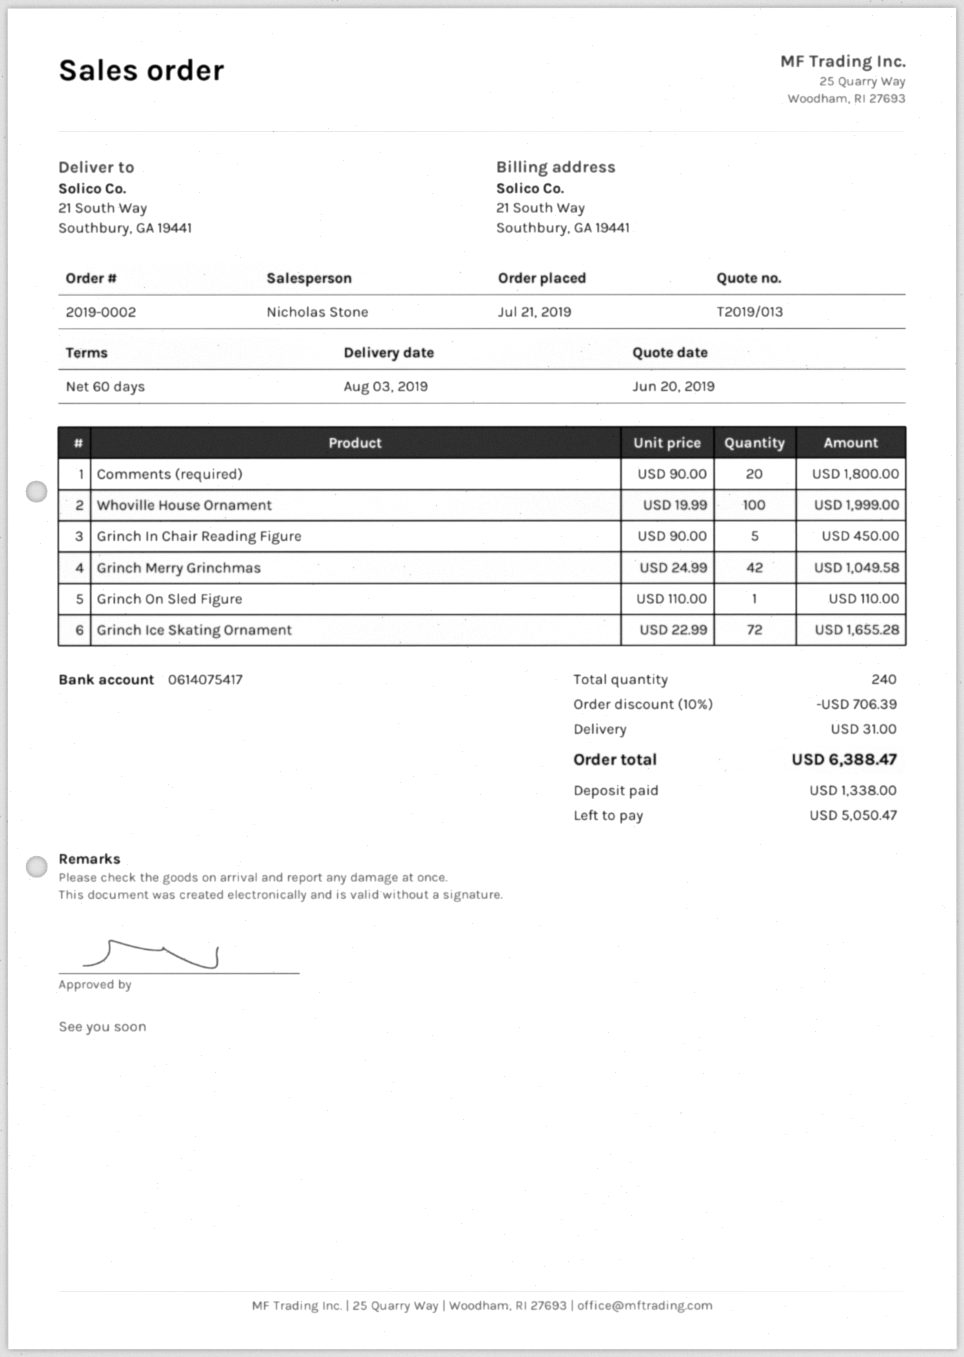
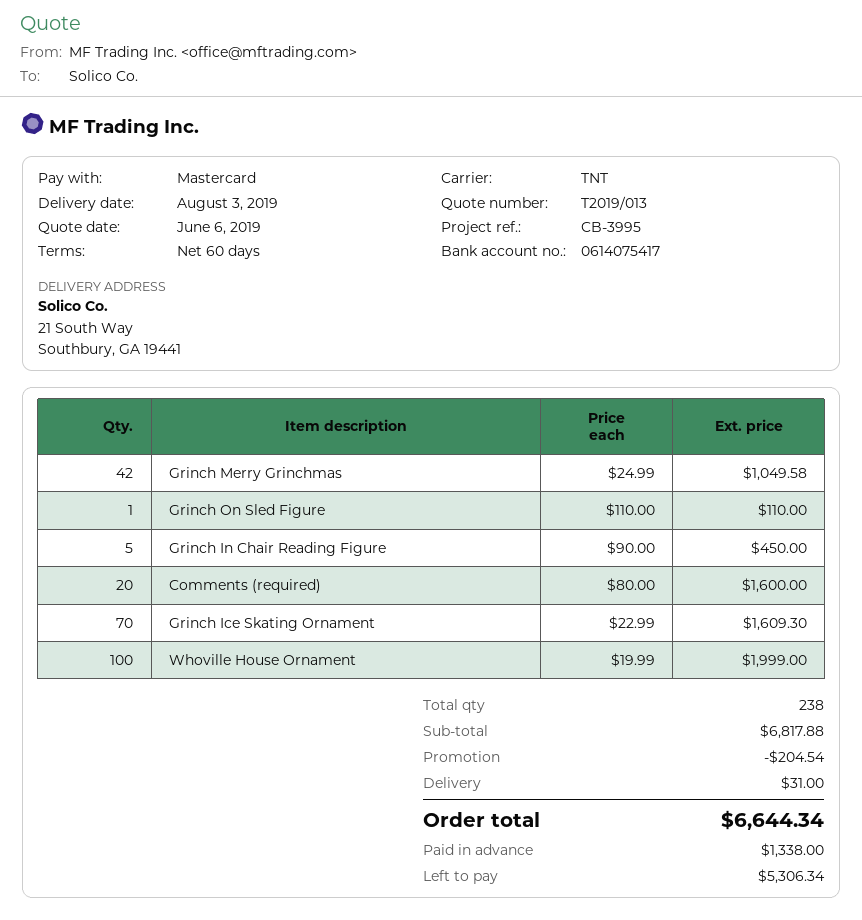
quote date: 2019-06-20 -> 2019-06-06
Comments (required): 20 x 90.00 = 1800.00 -> 20 x 80.00 = 1600.00
Grinch Ice Skating Ornament: 72 x 22.99 = 1655.28 -> 70 x 22.99 = 1609.30
total quantity: 240 -> 238
discount: 706.39 -> 204.54
total: 6388.47 -> 6644.34
balance: 5050.47 -> 5306.34

